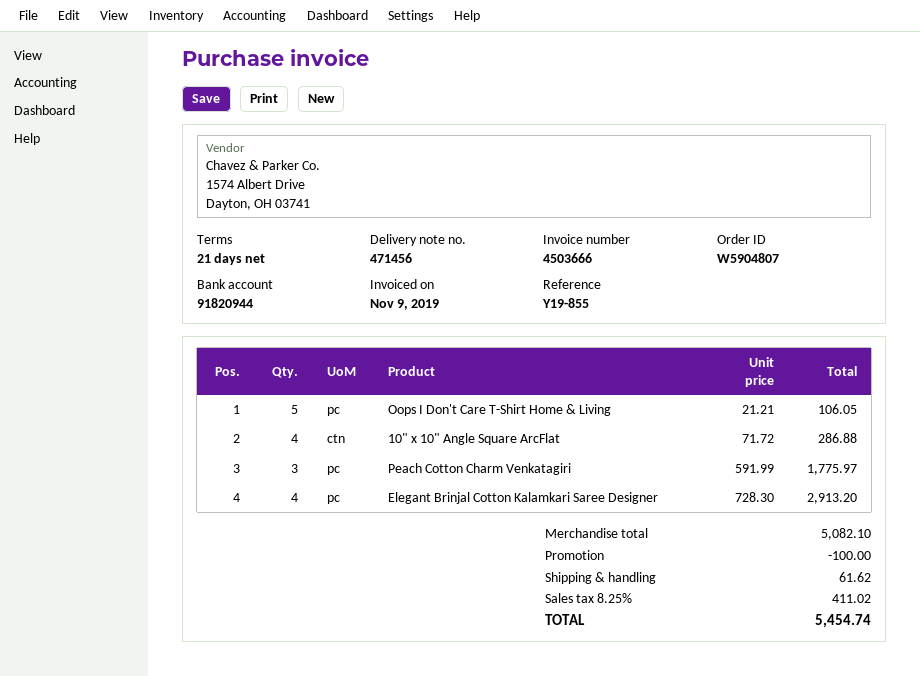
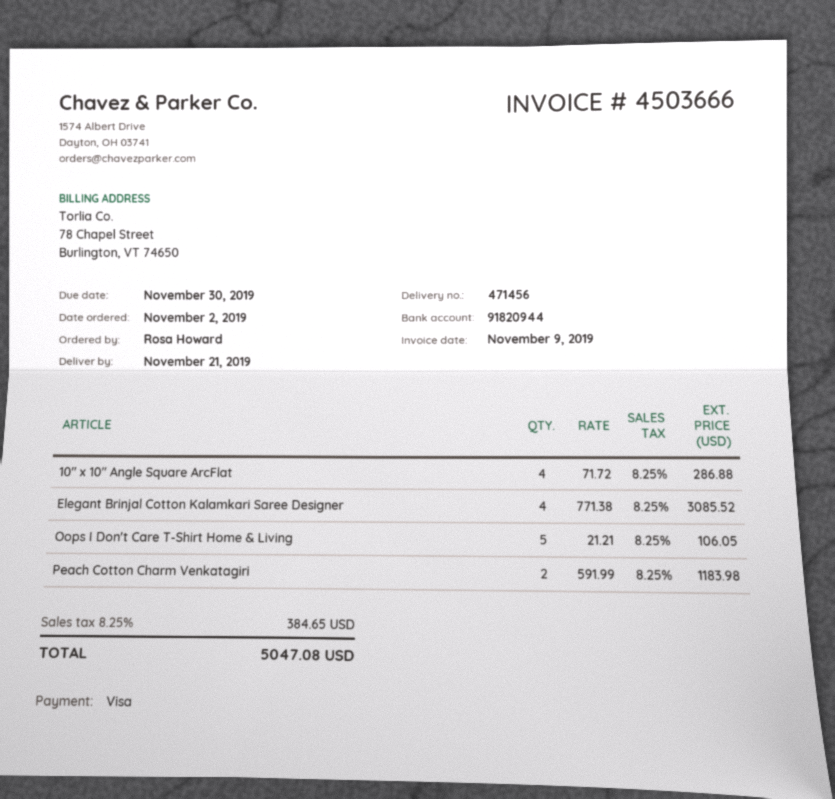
Peach Cotton Charm Venkatagiri: 3 x 591.99 = 1775.97 -> 2 x 591.99 = 1183.98
Elegant Brinjal Cotton Kalamkari Saree Designer: 4 x 728.30 = 2913.20 -> 4 x 771.38 = 3085.52
discount: 100.00 -> none
shipping: 61.62 -> none
tax: 8.25% = 411.02 -> 8.25% = 384.65
total: 5454.74 -> 5047.08

